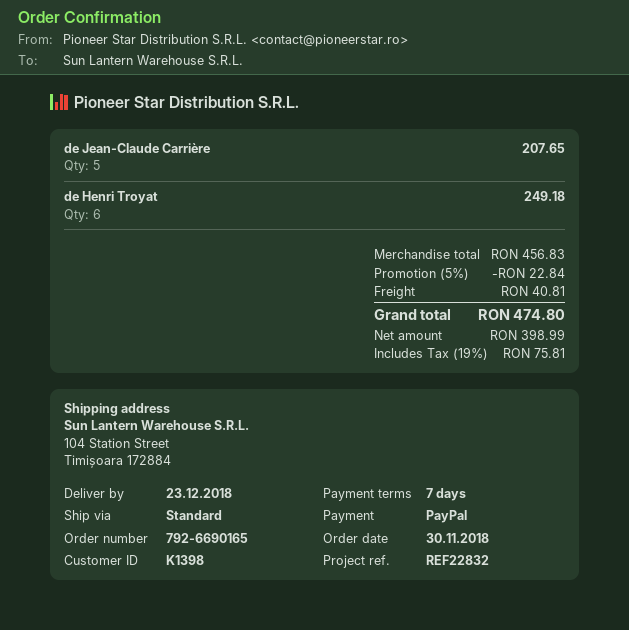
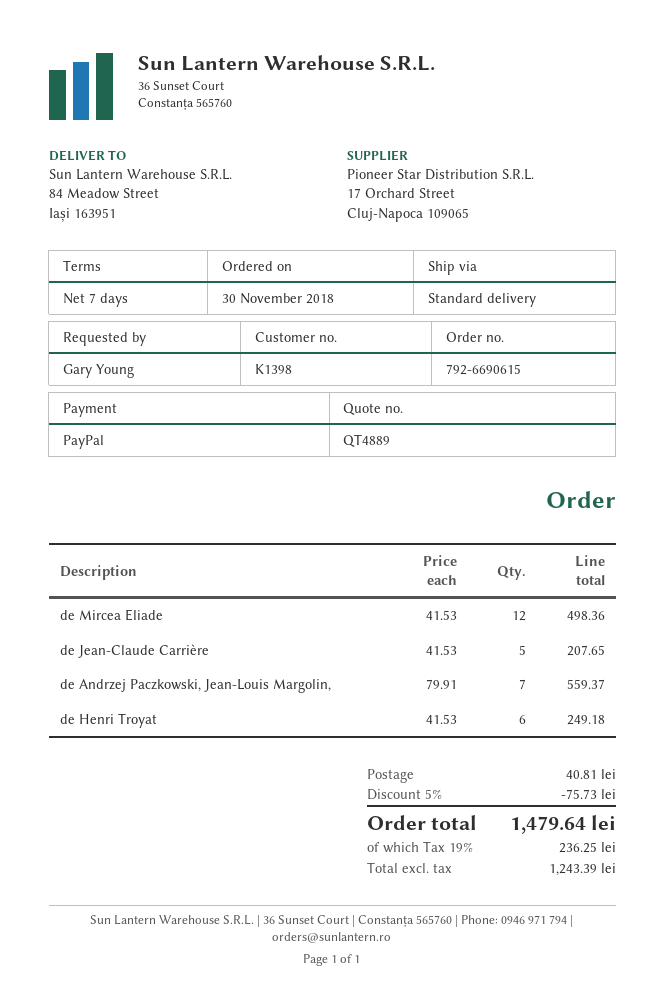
order number: 792-6690165 -> 792-6690615
ship to: 104 Station Street, Timișoara 172884 -> 84 Meadow Street, Iași 163951
de Mircea Eliade: none -> 12 for 498.36
de Andrzej Paczkowski, Jean-Louis Margolin,: none -> 7 for 559.37
discount: 5% = 22.84 -> 5% = 75.73
net: 398.99 -> 1243.39
tax: 19% = 75.81 -> 19% = 236.25
total: 474.80 -> 1479.64

